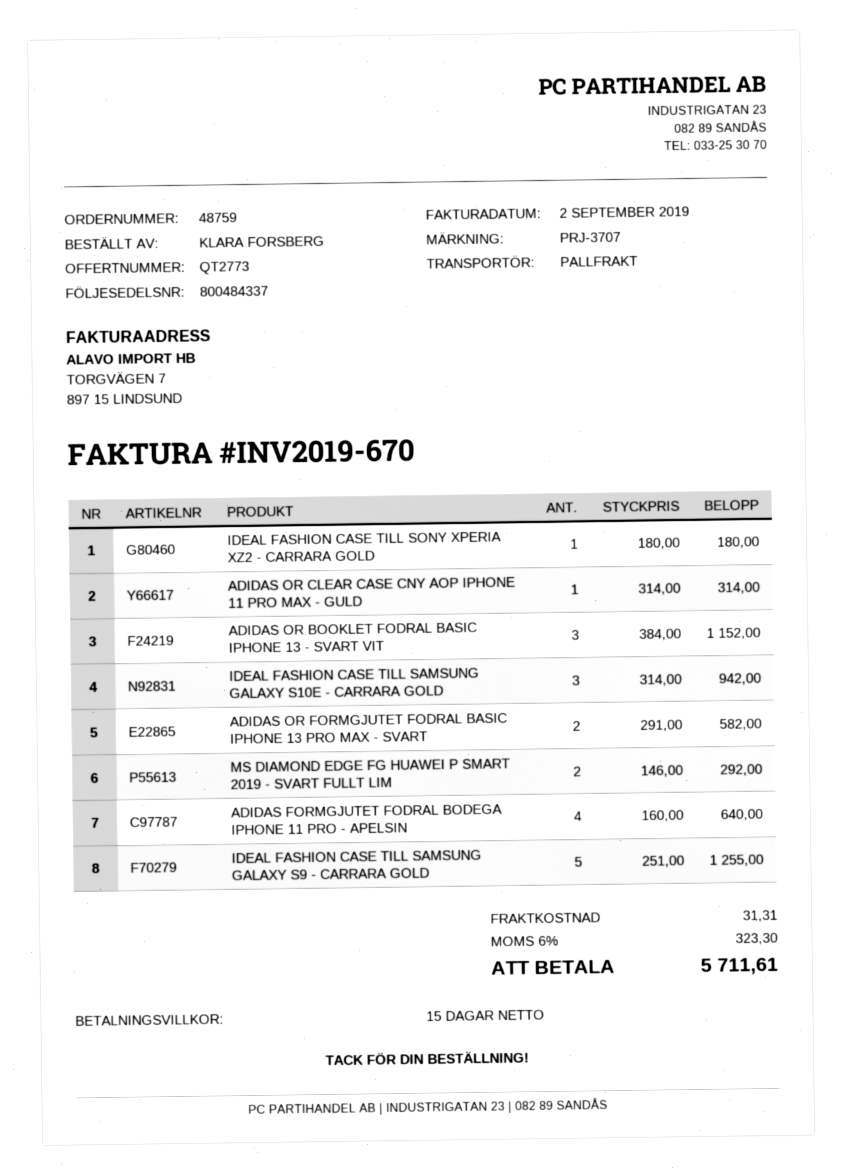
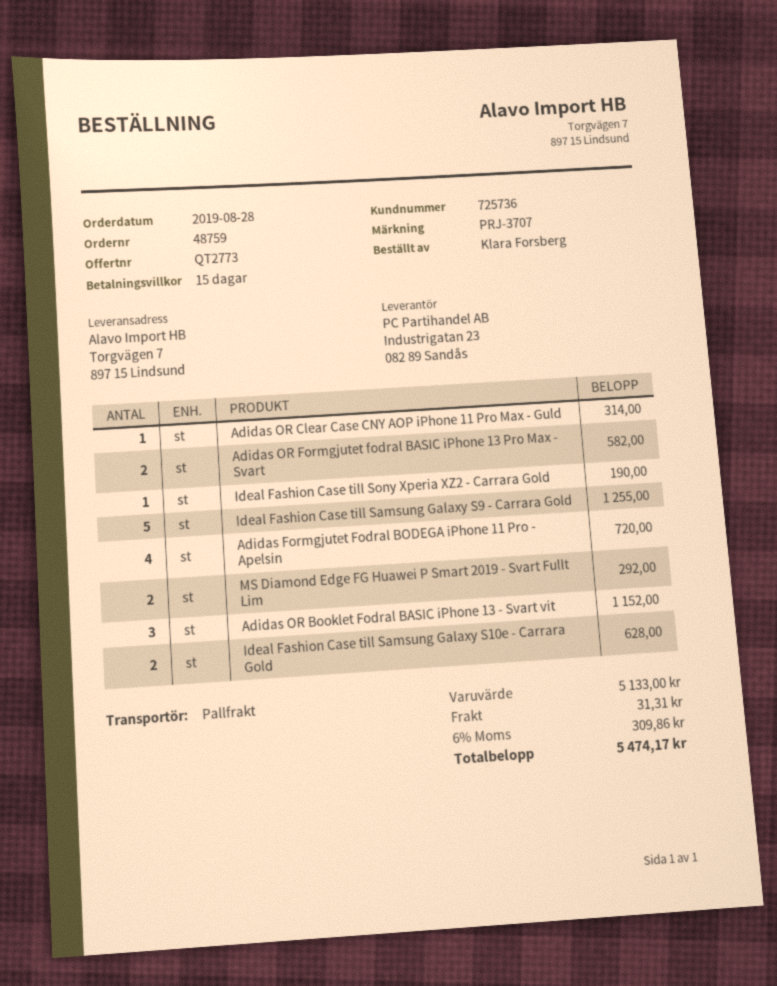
IDEAL FASHION CASE TILL SONY XPERIA XZ2 - CARRARA GOLD: 1 for 180.00 -> 1 for 190.00
IDEAL FASHION CASE TILL SAMSUNG GALAXY S10E - CARRARA GOLD: 3 for 942.00 -> 2 for 628.00
ADIDAS FORMGJUTET FODRAL BODEGA IPHONE 11 PRO - APELSIN: 4 for 640.00 -> 4 for 720.00
tax: 6% = 323.30 -> 6% = 309.86
total: 5711.61 -> 5474.17

